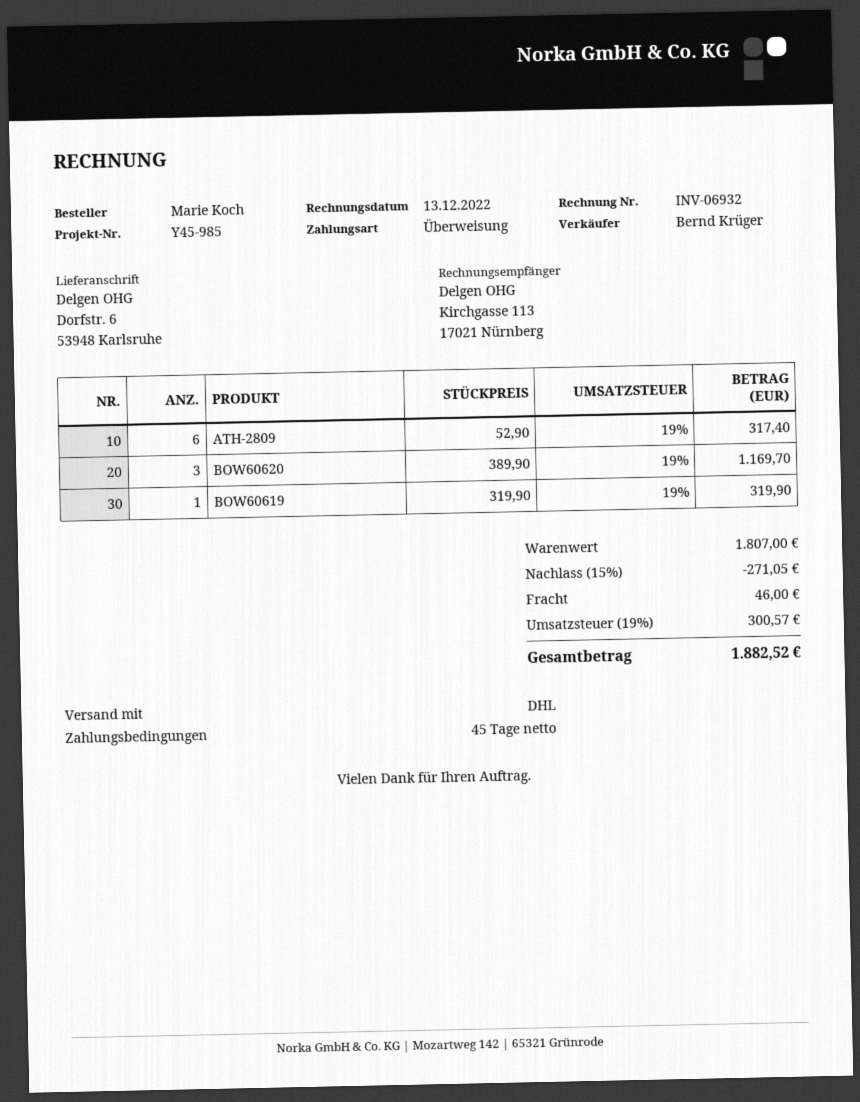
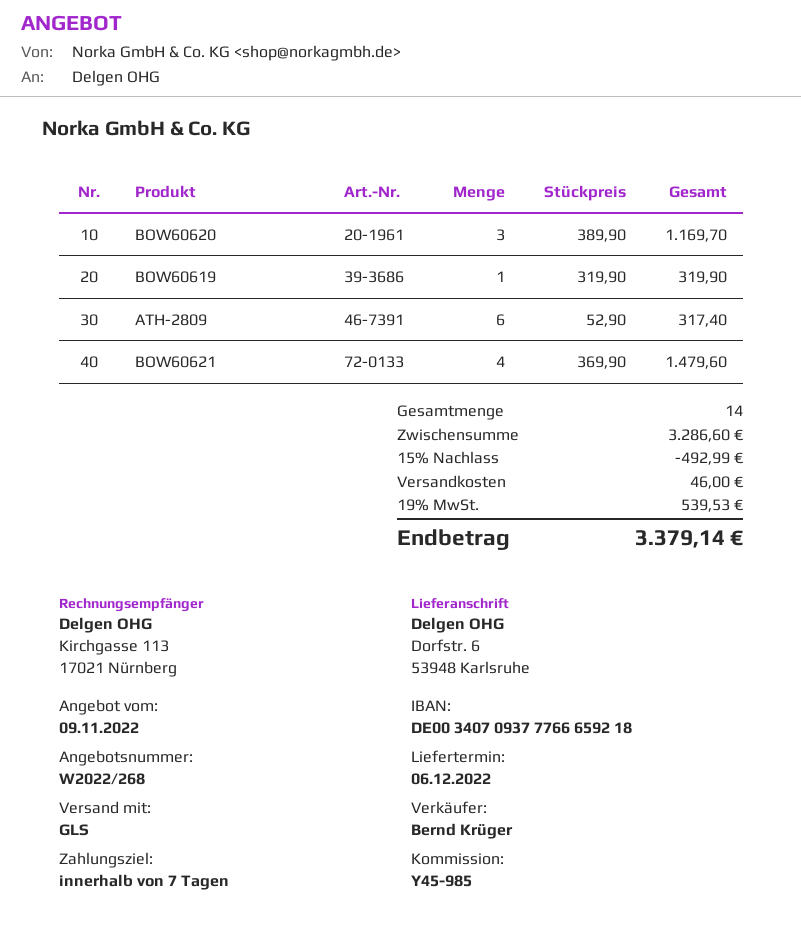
payment terms: 45 days -> 7 days
shipping method: DHL -> GLS
BOW60621: none -> 4 x 369.90 = 1479.60
subtotal: 1807.00 -> 3286.60
discount: 15% = 271.05 -> 15% = 492.99
tax: 19% = 300.57 -> 19% = 539.53
total: 1882.52 -> 3379.14

